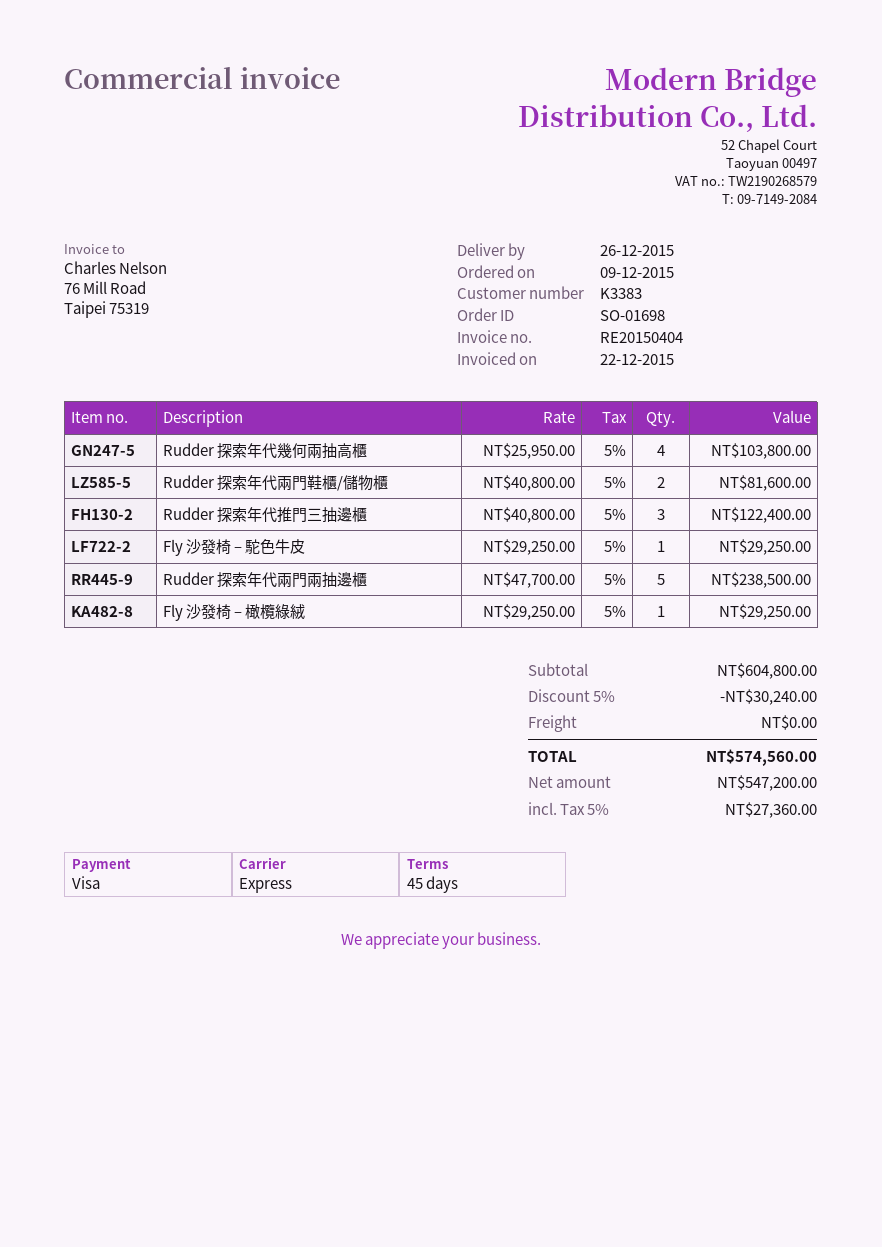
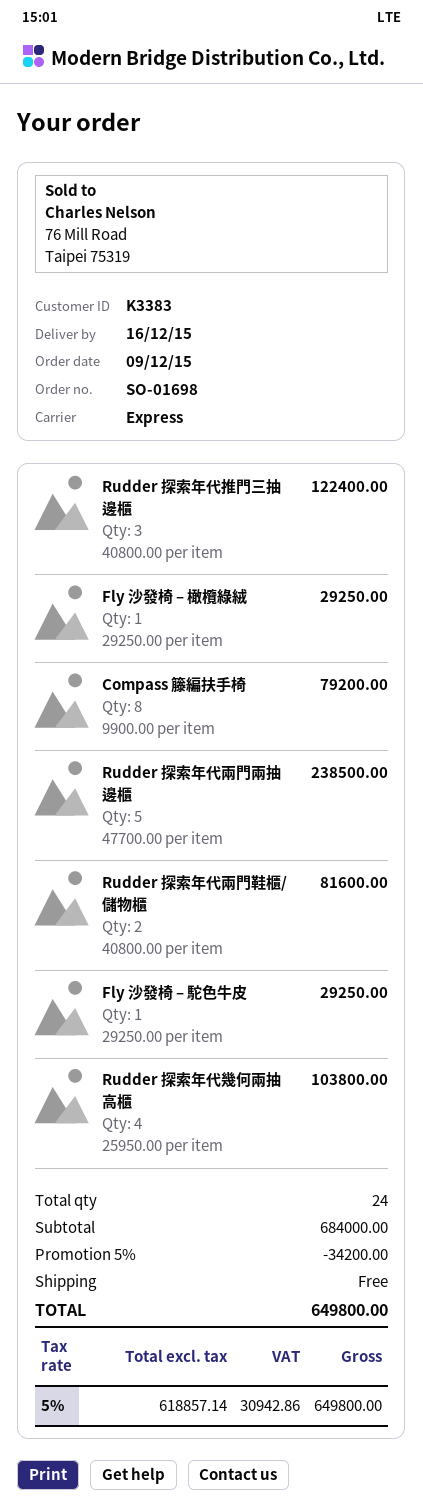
delivery date: 2015-12-26 -> 2015-12-16
Compass 籐編扶手椅: none -> 8 x 9900.00 = 79200.00
subtotal: 604800.00 -> 684000.00
discount: 5% = 30240.00 -> 5% = 34200.00
net: 547200.00 -> 618857.14
tax: 5% = 27360.00 -> 5% = 30942.86
total: 574560.00 -> 649800.00

